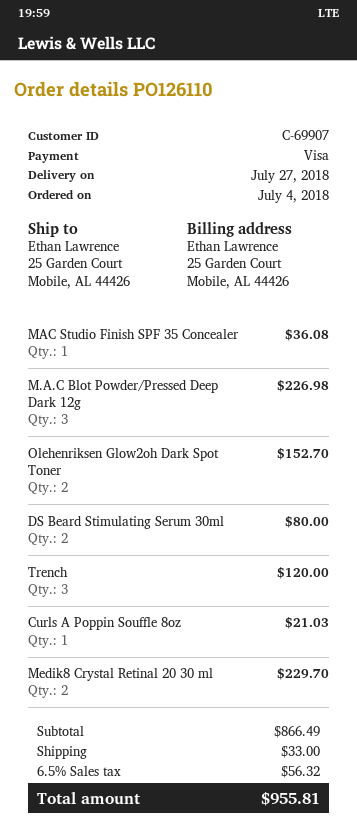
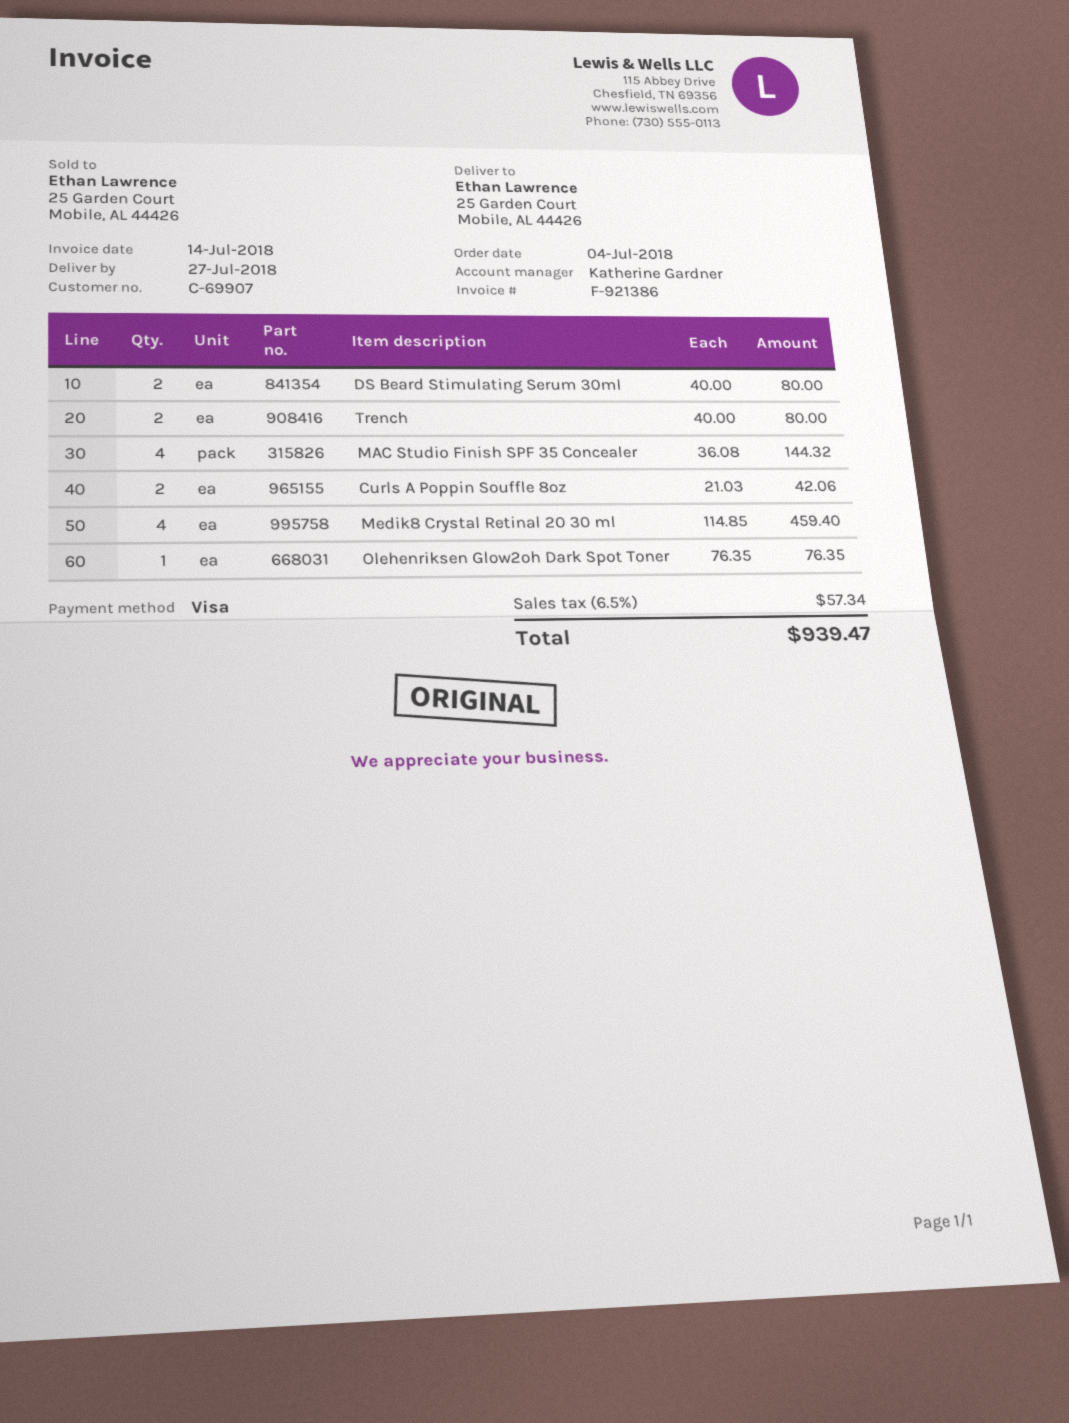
MAC Studio Finish SPF 35 Concealer: 1 for 36.08 -> 4 for 144.32
M.A.C Blot Powder/Pressed Deep Dark 12g: 3 for 226.98 -> none
Olehenriksen Glow2oh Dark Spot Toner: 2 for 152.70 -> 1 for 76.35
Trench: 3 for 120.00 -> 2 for 80.00
Curls A Poppin Souffle 8oz: 1 for 21.03 -> 2 for 42.06
Medik8 Crystal Retinal 20 30 ml: 2 for 229.70 -> 4 for 459.40
shipping: 33.00 -> none
tax: 6.5% = 56.32 -> 6.5% = 57.34
total: 955.81 -> 939.47

